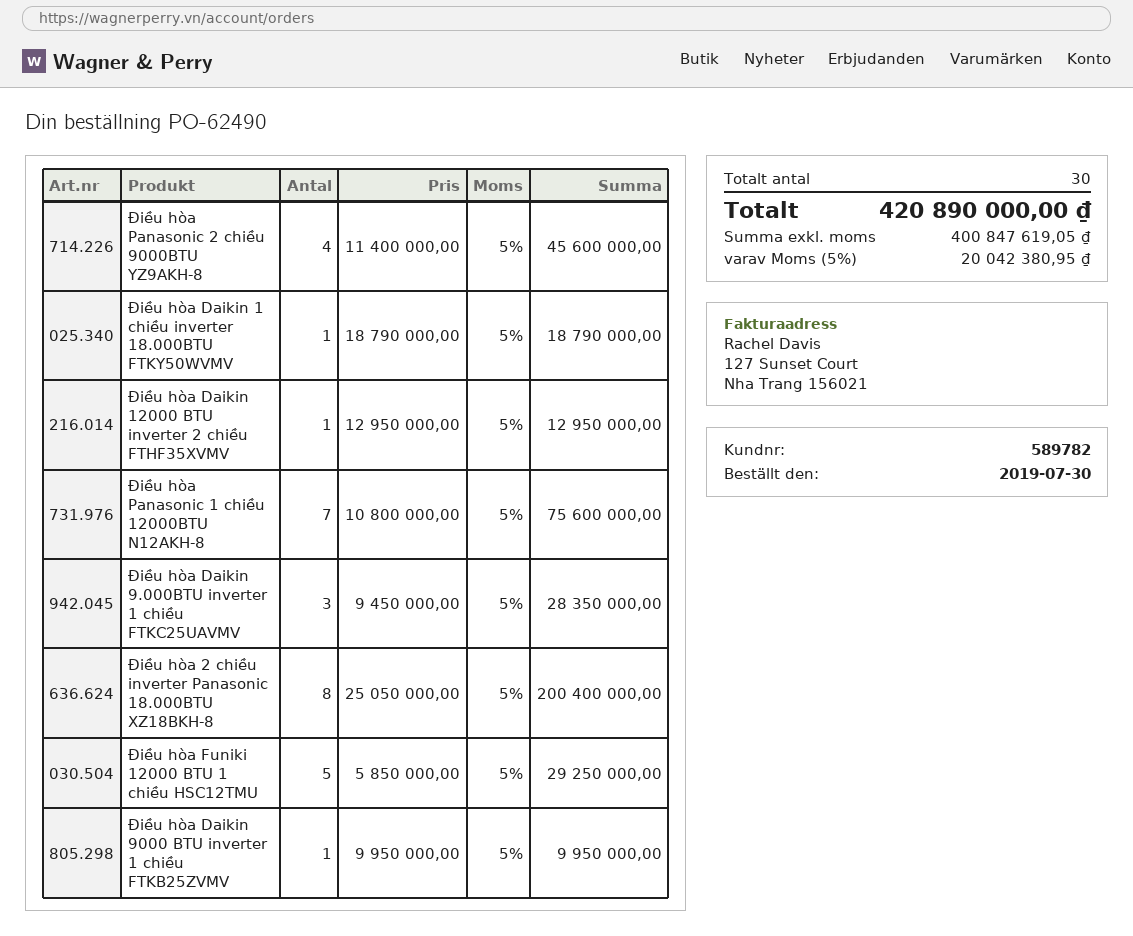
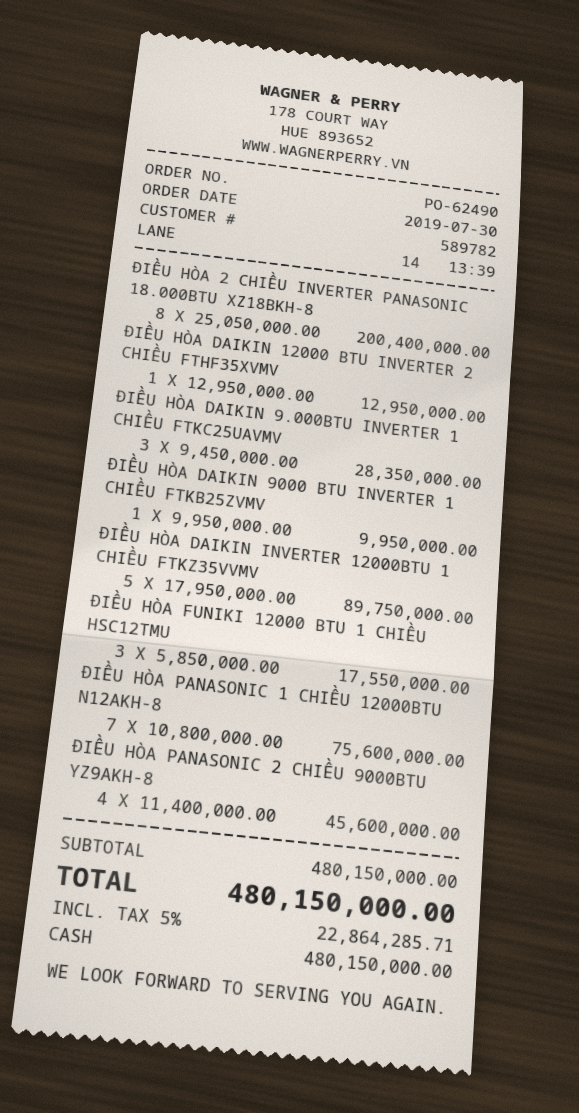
Điều hòa Daikin 1 chiều inverter 18.000BTU FTKY50WVMV: 1 x 18790000.00 = 18790000.00 -> none
Điều hòa Funiki 12000 BTU 1 chiều HSC12TMU: 5 x 5850000.00 = 29250000.00 -> 3 x 5850000.00 = 17550000.00
ĐIỀU HÒA DAIKIN INVERTER 12000BTU 1 CHIỀU FTKZ35VVMV: none -> 5 x 17950000.00 = 89750000.00
tax: 5% = 20042380.95 -> 5% = 22864285.71
total: 420890000.00 -> 480150000.00

